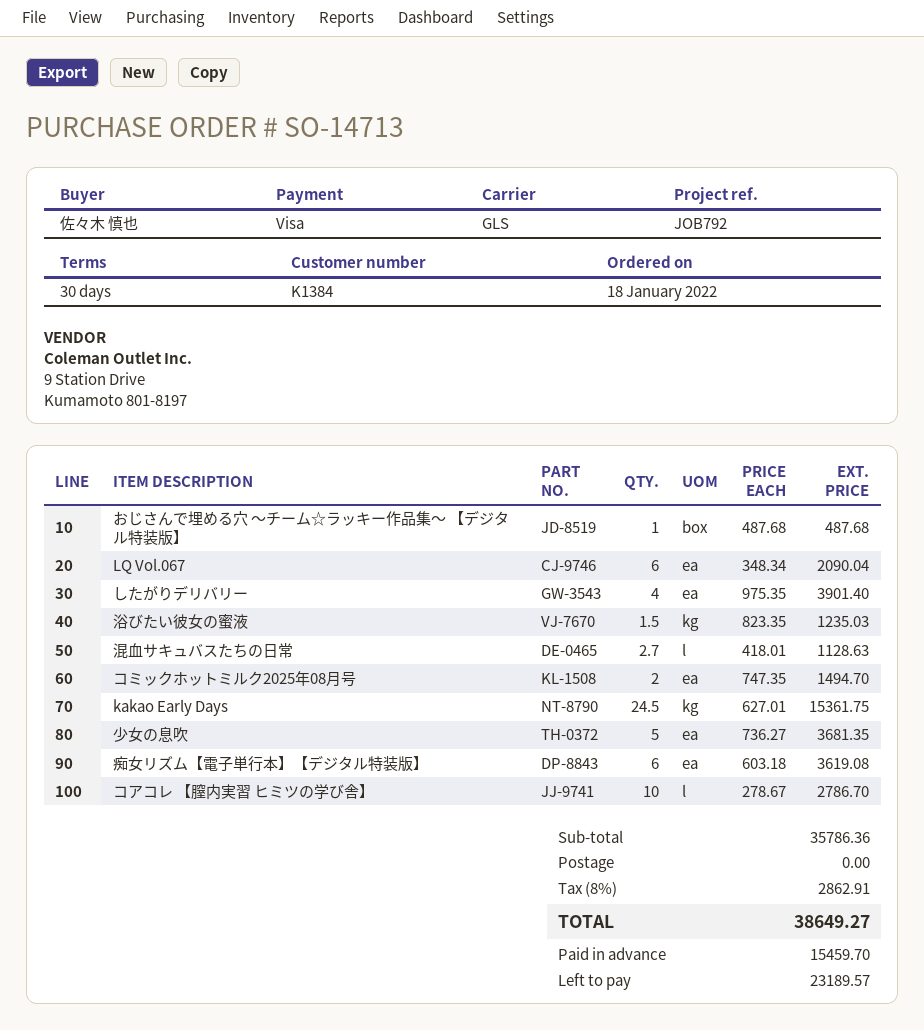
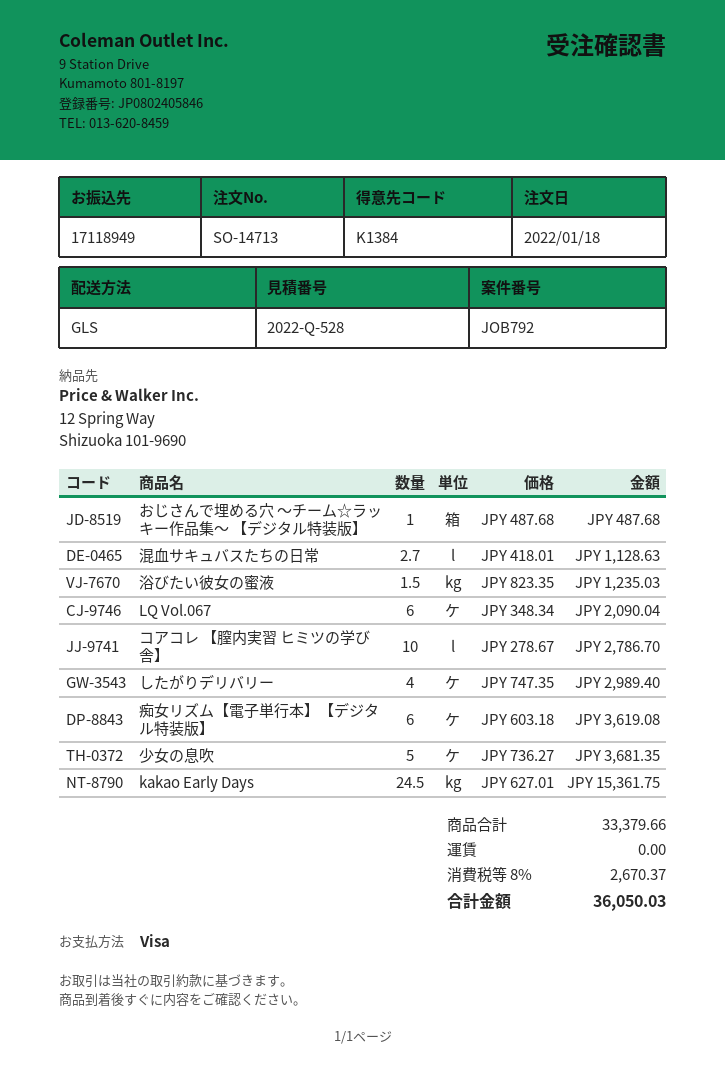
したがりデリバリー: 4 x 975.35 = 3901.40 -> 4 x 747.35 = 2989.40
コミックホットミルク2025年08月号: 2 x 747.35 = 1494.70 -> none
subtotal: 35786.36 -> 33379.66
tax: 8% = 2862.91 -> 8% = 2670.37
total: 38649.27 -> 36050.03

